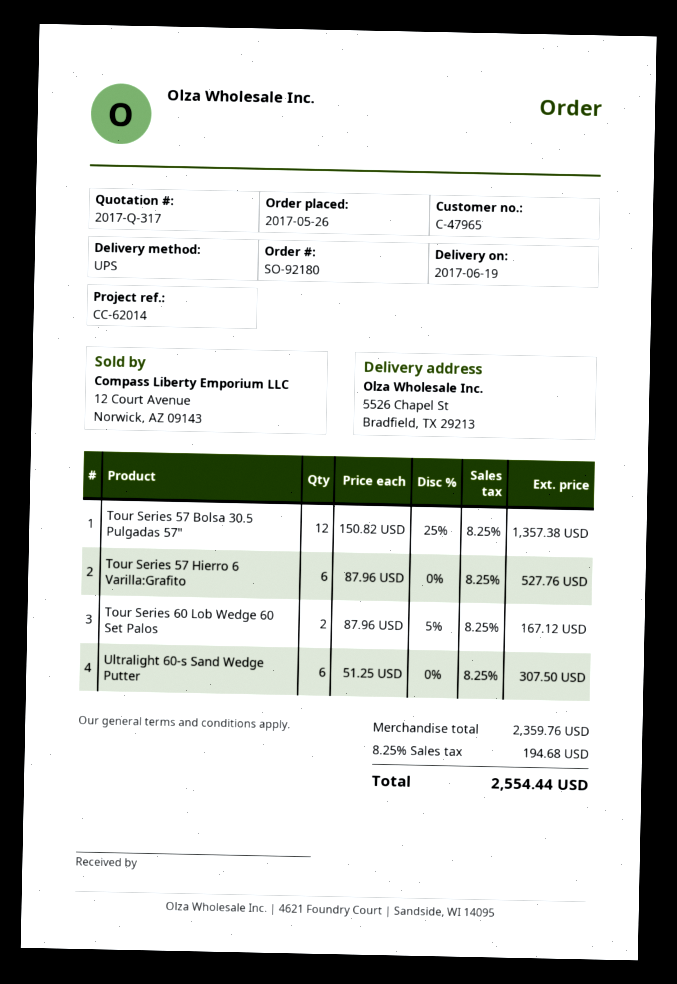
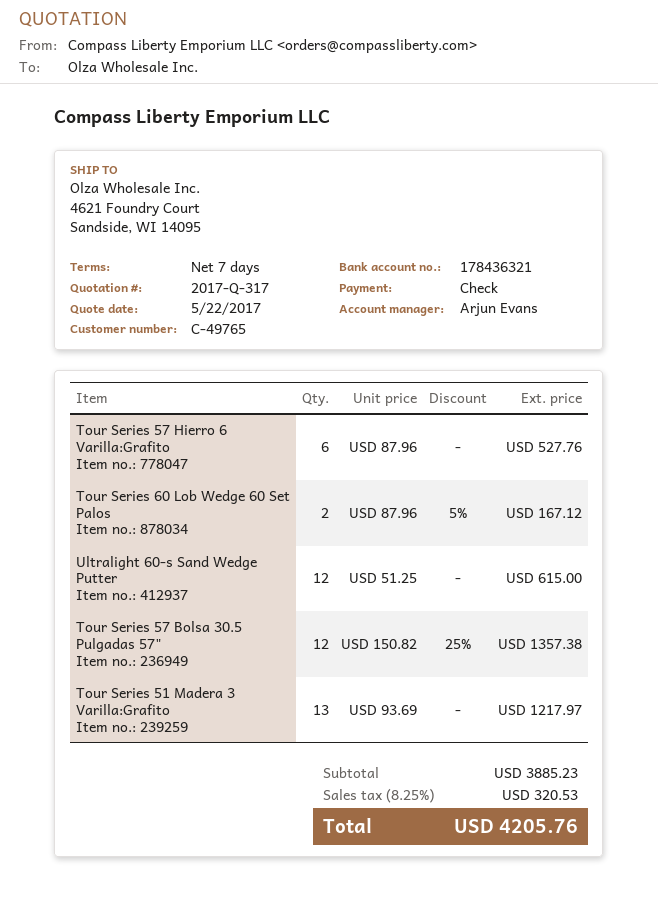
customer number: C-47965 -> C-49765
ship to: 5526 Chapel St, Bradfield, TX 29213 -> 4621 Foundry Court, Sandside, WI 14095
Ultralight 60-s Sand Wedge Putter: 6 x 51.25 = 307.50 -> 12 x 51.25 = 615.00
Tour Series 51 Madera 3 Varilla:Grafito: none -> 13 x 93.69 = 1217.97
subtotal: 2359.76 -> 3885.23
tax: 8.25% = 194.68 -> 8.25% = 320.53
total: 2554.44 -> 4205.76

